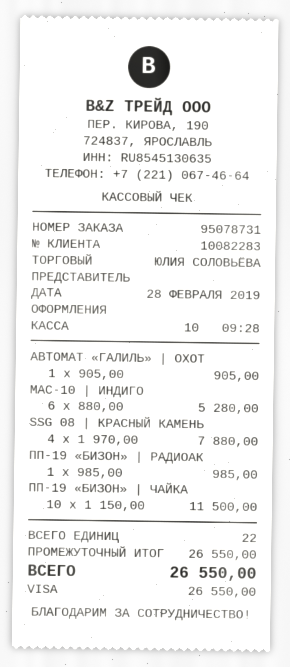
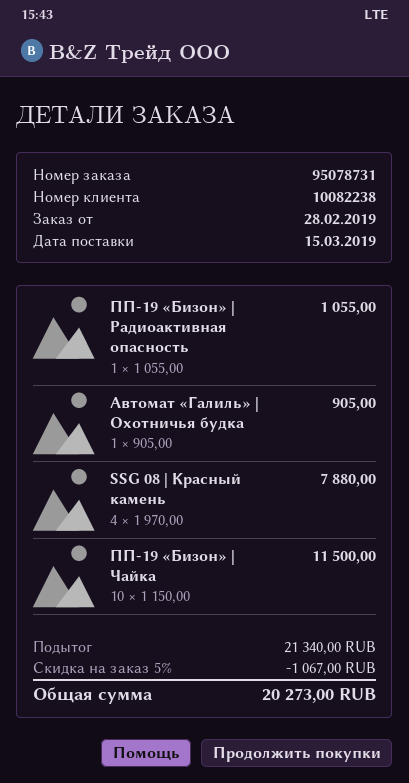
customer number: 10082283 -> 10082238
MAC-10 | ИНДИГО: 6 x 880.00 = 5280.00 -> none
ПП-19 «БИЗОН» | РАДИОАК: 1 x 985.00 = 985.00 -> 1 x 1055.00 = 1055.00
subtotal: 26550.00 -> 21340.00
discount: none -> 5% = 1067.00
total: 26550.00 -> 20273.00

